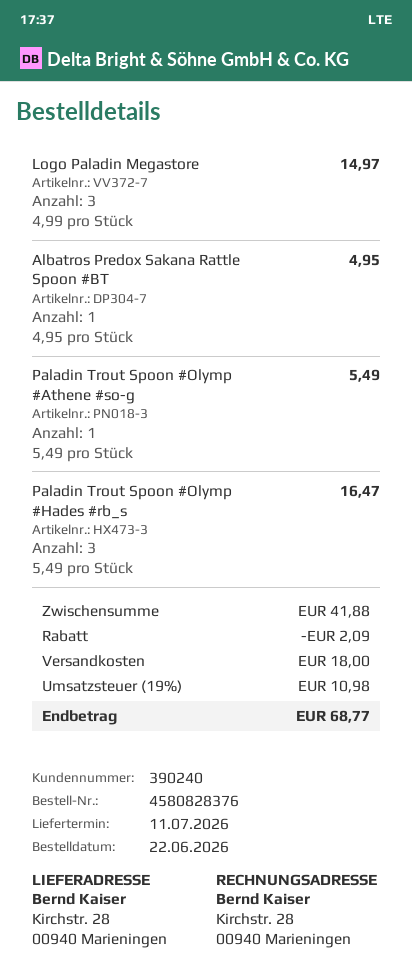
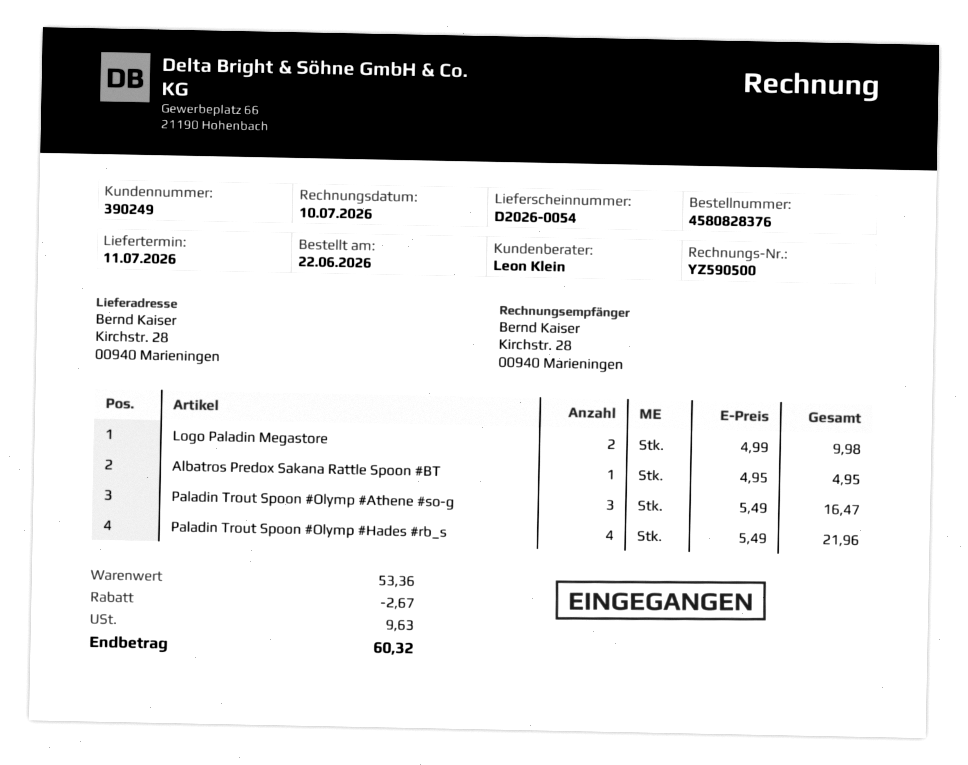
customer number: 390240 -> 390249
Logo Paladin Megastore: 3 x 4.99 = 14.97 -> 2 x 4.99 = 9.98
Paladin Trout Spoon #Olymp #Athene #so-g: 1 x 5.49 = 5.49 -> 3 x 5.49 = 16.47
Paladin Trout Spoon #Olymp #Hades #rb_s: 3 x 5.49 = 16.47 -> 4 x 5.49 = 21.96
subtotal: 41.88 -> 53.36
discount: 2.09 -> 2.67
shipping: 18.00 -> none
tax: 10.98 -> 9.63
total: 68.77 -> 60.32

